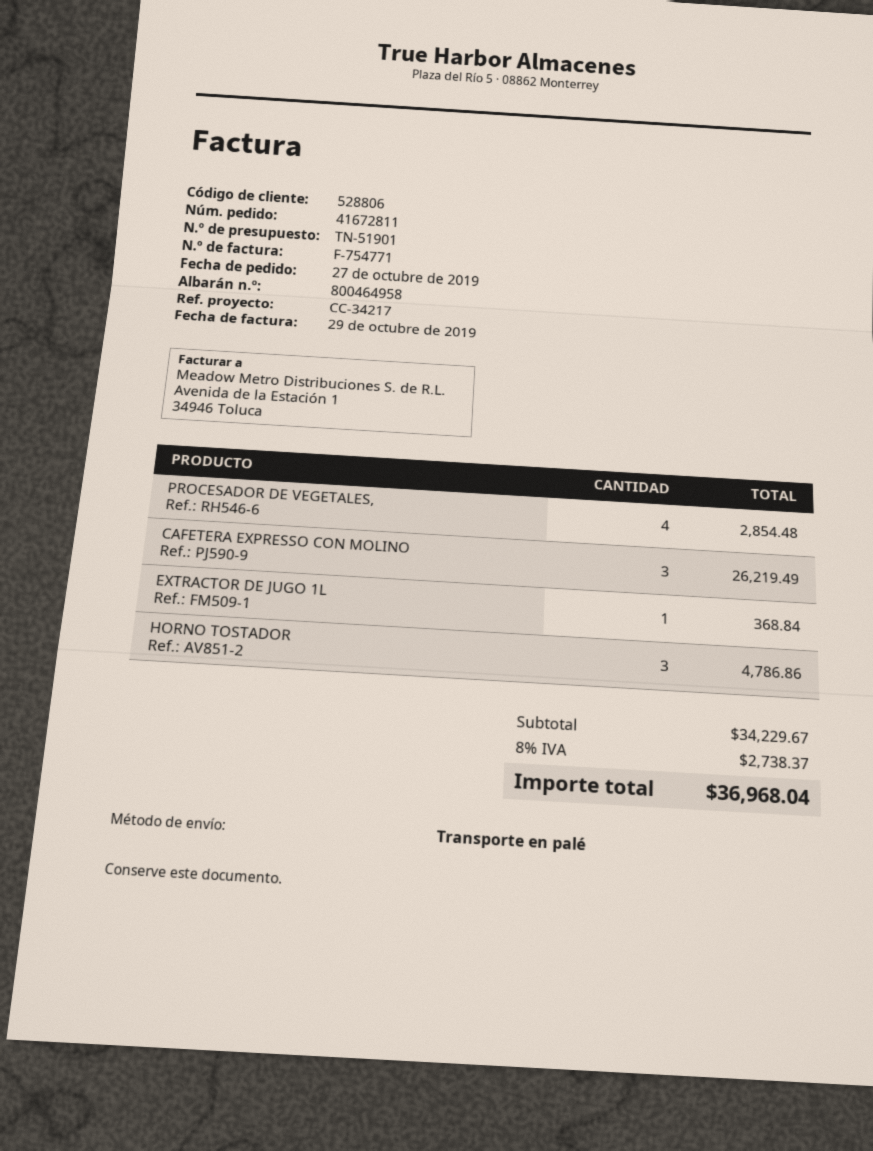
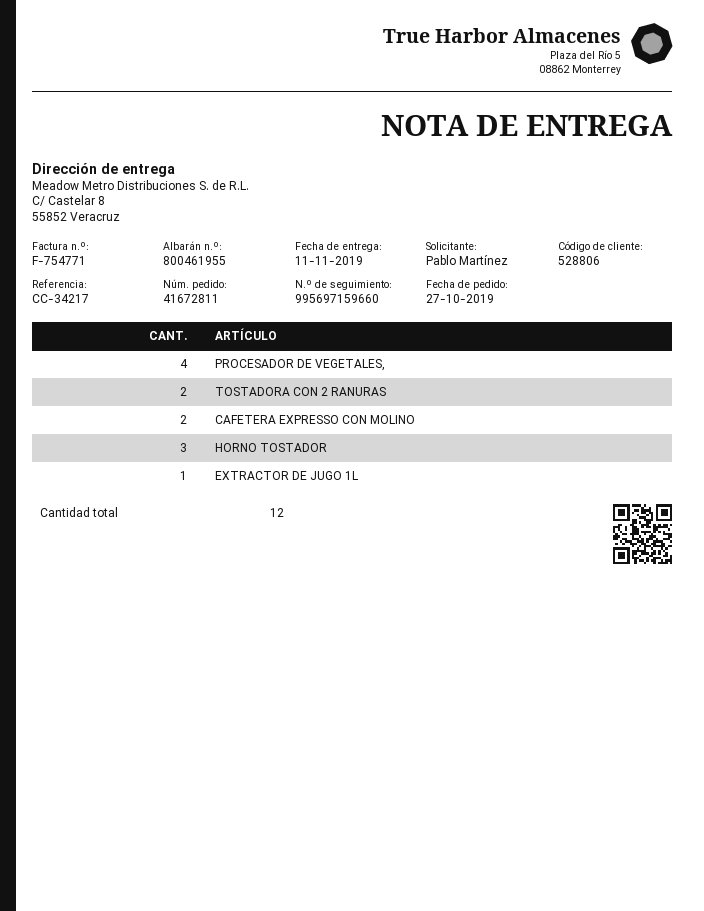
delivery note number: 800464958 -> 800461955
CAFETERA EXPRESSO CON MOLINO: 3 -> 2
TOSTADORA CON 2 RANURAS: none -> 2

